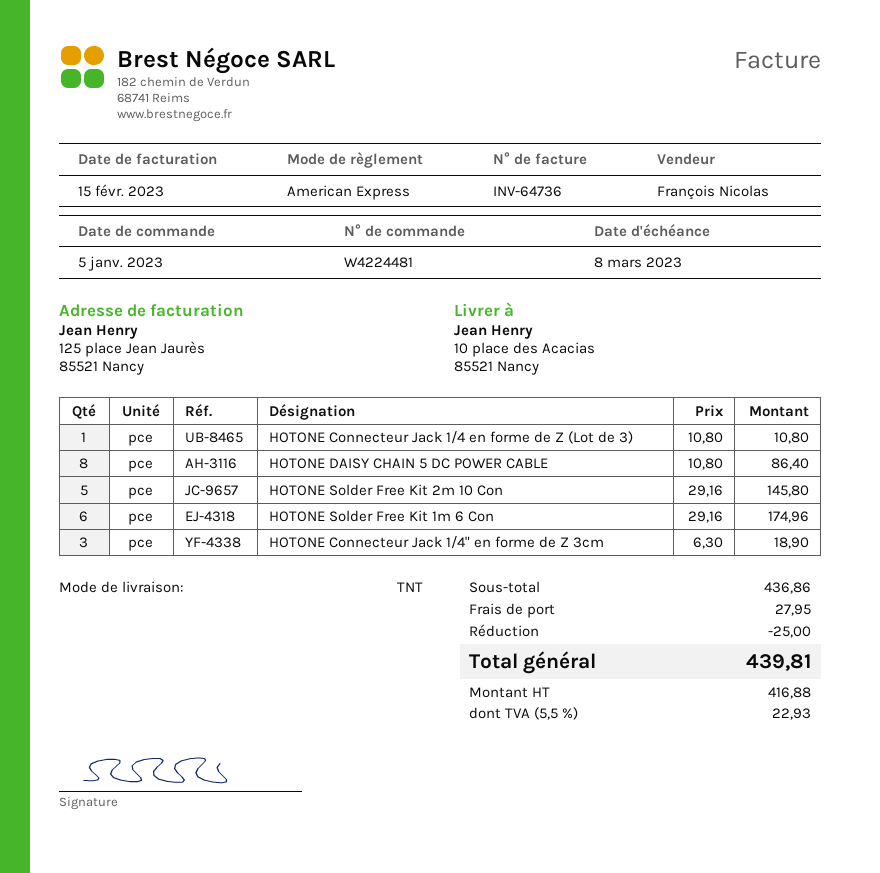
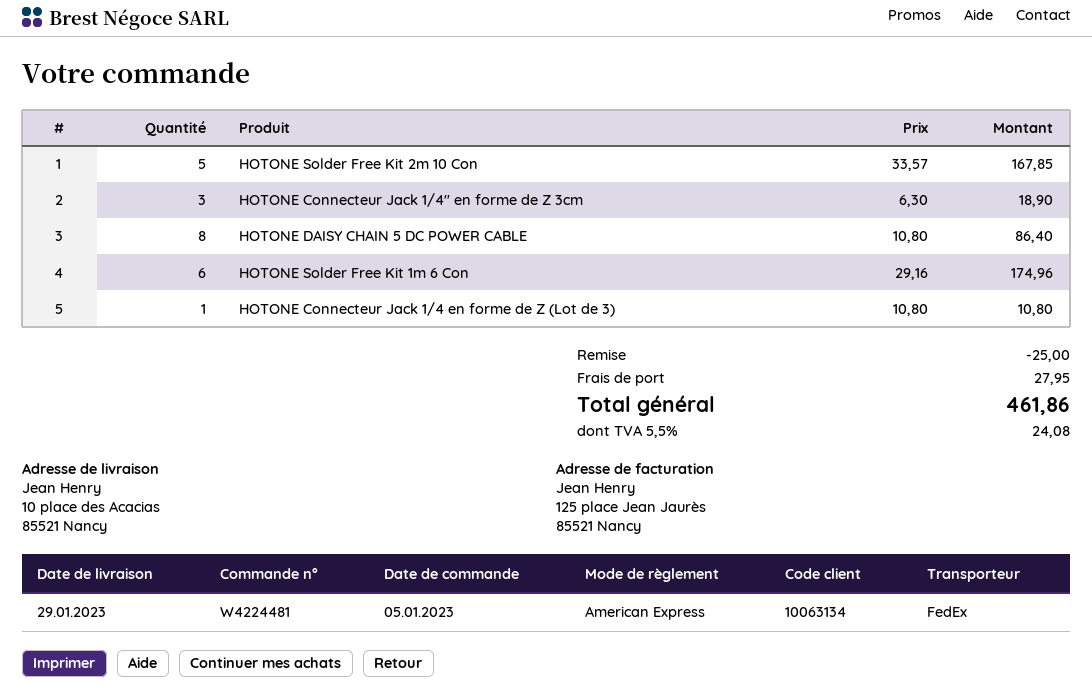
shipping method: TNT -> FedEx
HOTONE Solder Free Kit 2m 10 Con: 5 x 29.16 = 145.80 -> 5 x 33.57 = 167.85
tax: 5.5% = 22.93 -> 5.5% = 24.08
total: 439.81 -> 461.86

